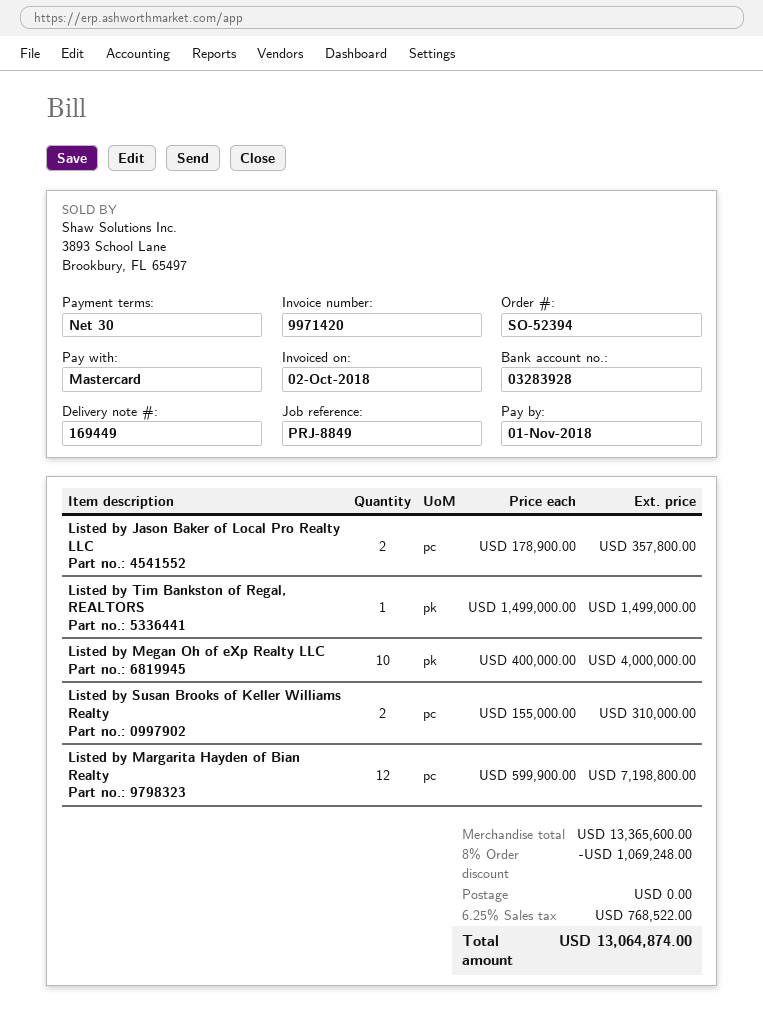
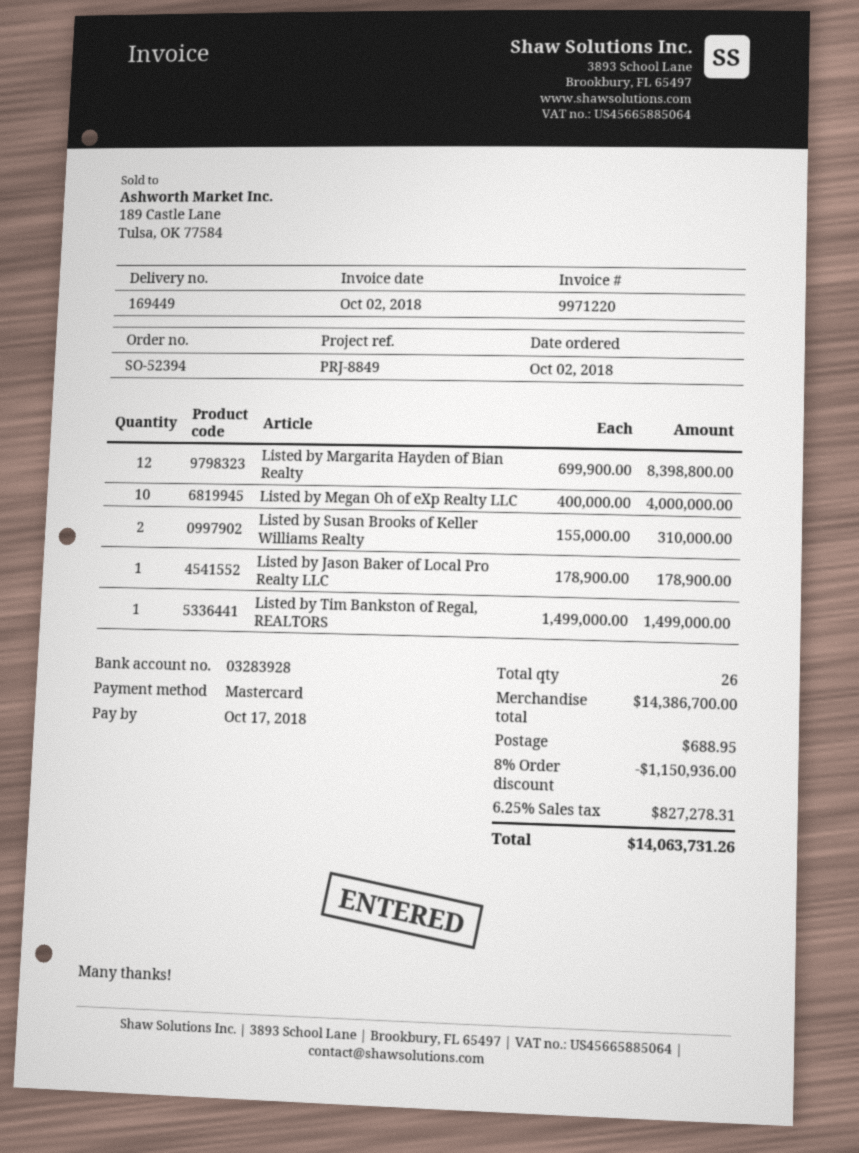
invoice number: 9971420 -> 9971220
due date: 2018-11-01 -> 2018-10-17
Listed by Jason Baker of Local Pro Realty LLC: 2 x 178900.00 = 357800.00 -> 1 x 178900.00 = 178900.00
Listed by Margarita Hayden of Bian Realty: 12 x 599900.00 = 7198800.00 -> 12 x 699900.00 = 8398800.00
subtotal: 13365600.00 -> 14386700.00
discount: 8% = 1069248.00 -> 8% = 1150936.00
shipping: 0.00 -> 688.95
tax: 6.25% = 768522.00 -> 6.25% = 827278.31
total: 13064874.00 -> 14063731.26

